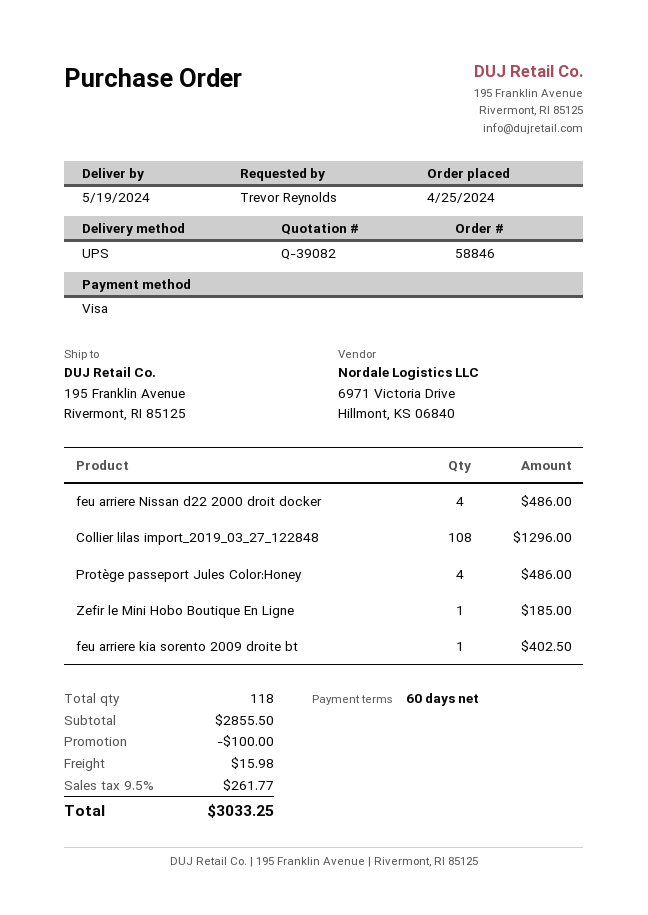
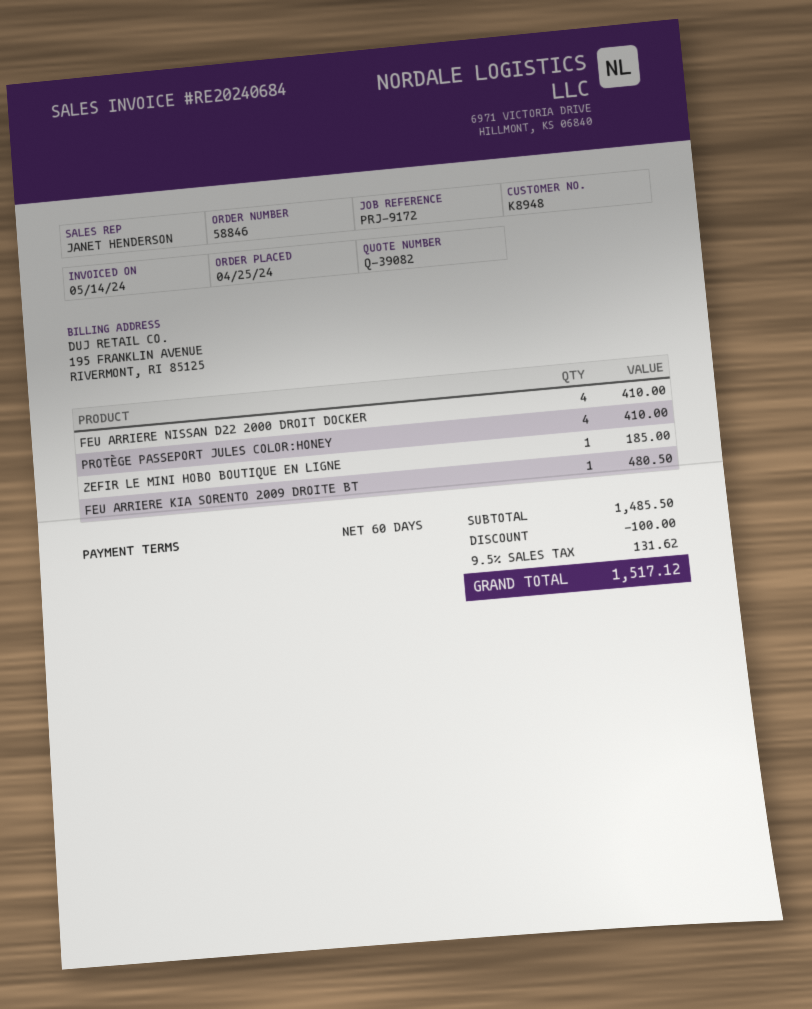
feu arriere Nissan d22 2000 droit docker: 4 for 486.00 -> 4 for 410.00
Collier lilas import_2019_03_27_122848: 108 for 1296.00 -> none
Protège passeport Jules Color:Honey: 4 for 486.00 -> 4 for 410.00
feu arriere kia sorento 2009 droite bt: 1 for 402.50 -> 1 for 480.50
subtotal: 2855.50 -> 1485.50
shipping: 15.98 -> none
tax: 9.5% = 261.77 -> 9.5% = 131.62
total: 3033.25 -> 1517.12

